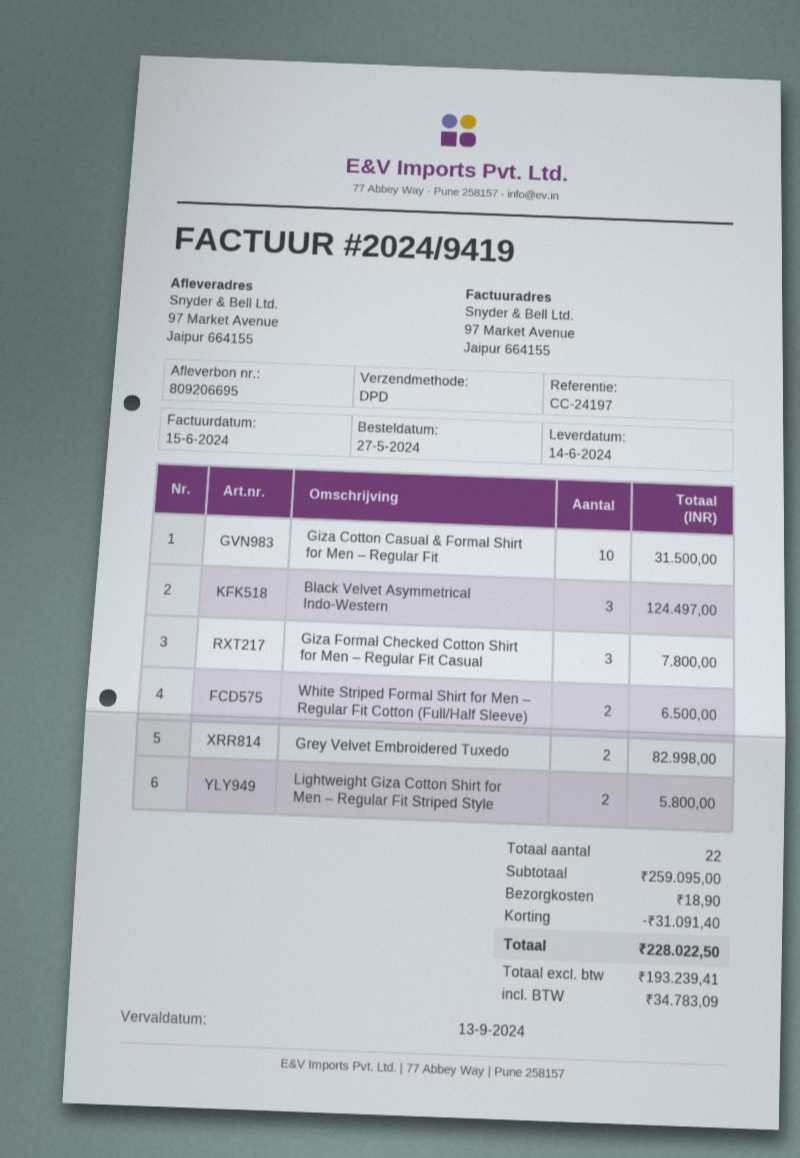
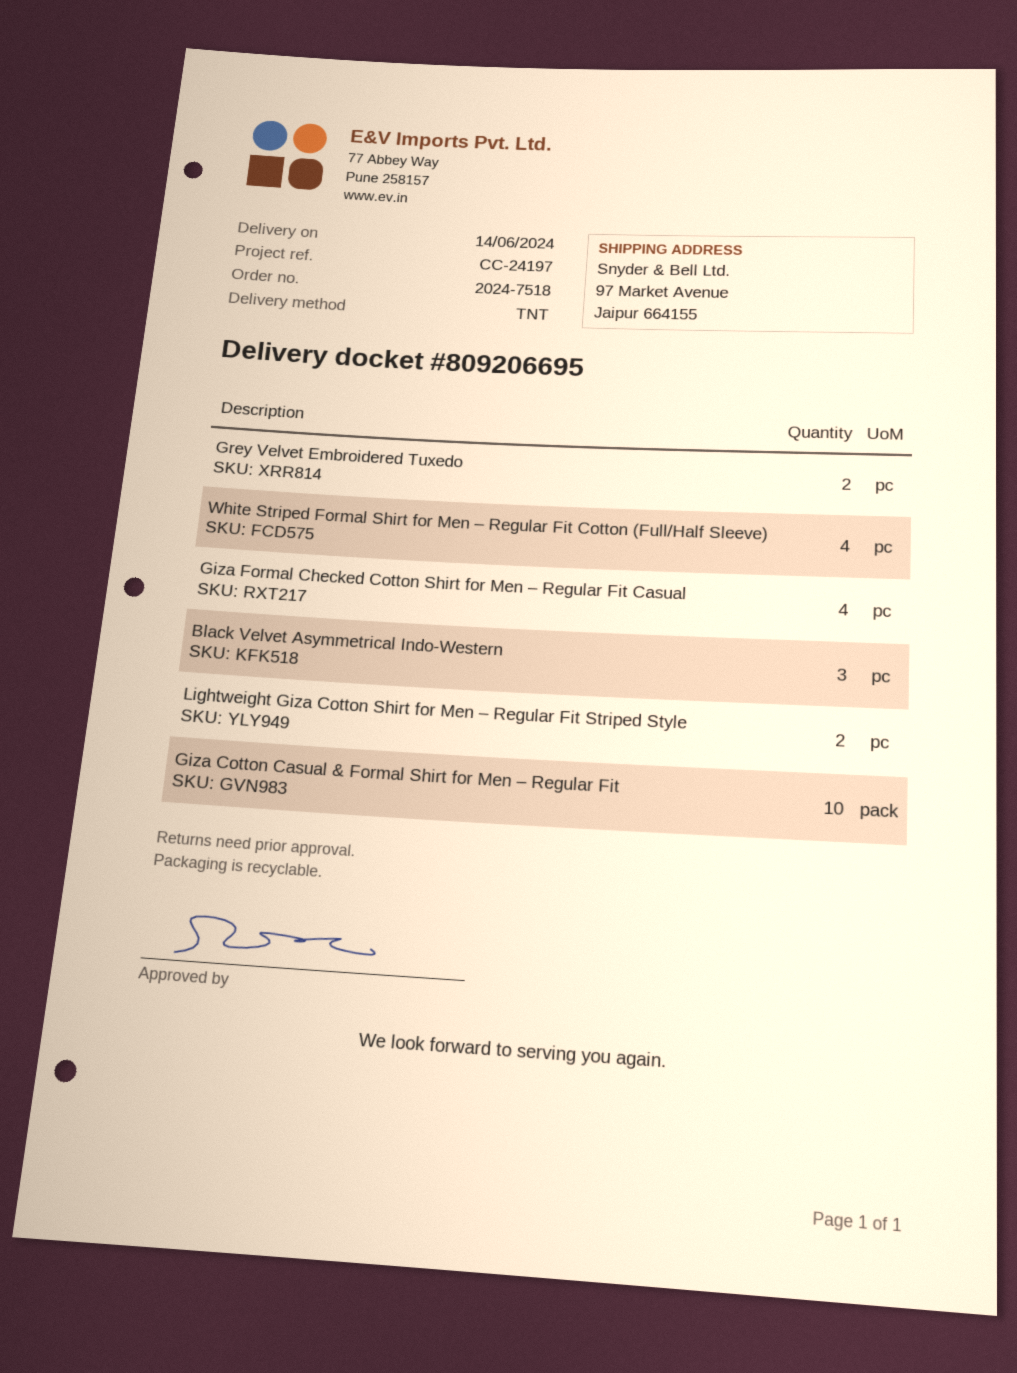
shipping method: DPD -> TNT
Giza Formal Checked Cotton Shirt for Men – Regular Fit Casual: 3 -> 4
White Striped Formal Shirt for Men – Regular Fit Cotton (Full/Half Sleeve): 2 -> 4

